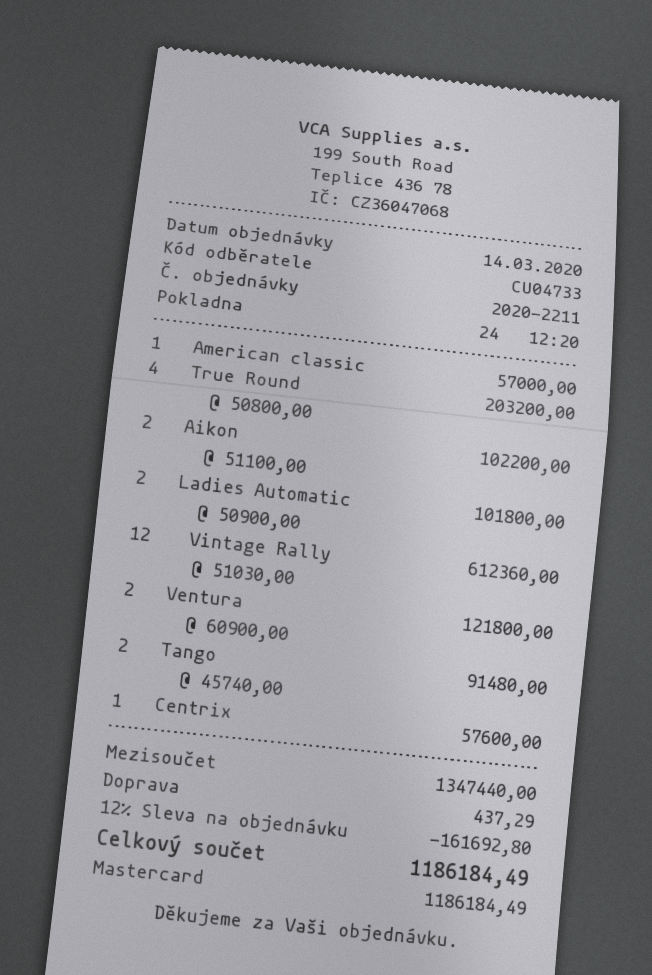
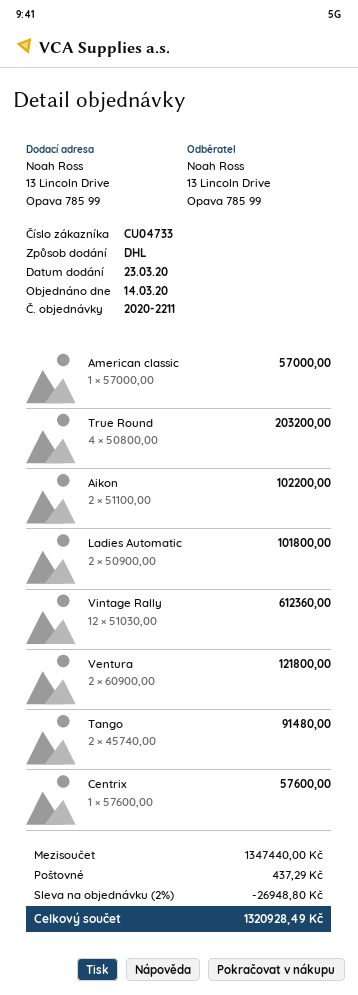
discount: 12% = 161692.80 -> 2% = 26948.80
total: 1186184.49 -> 1320928.49

